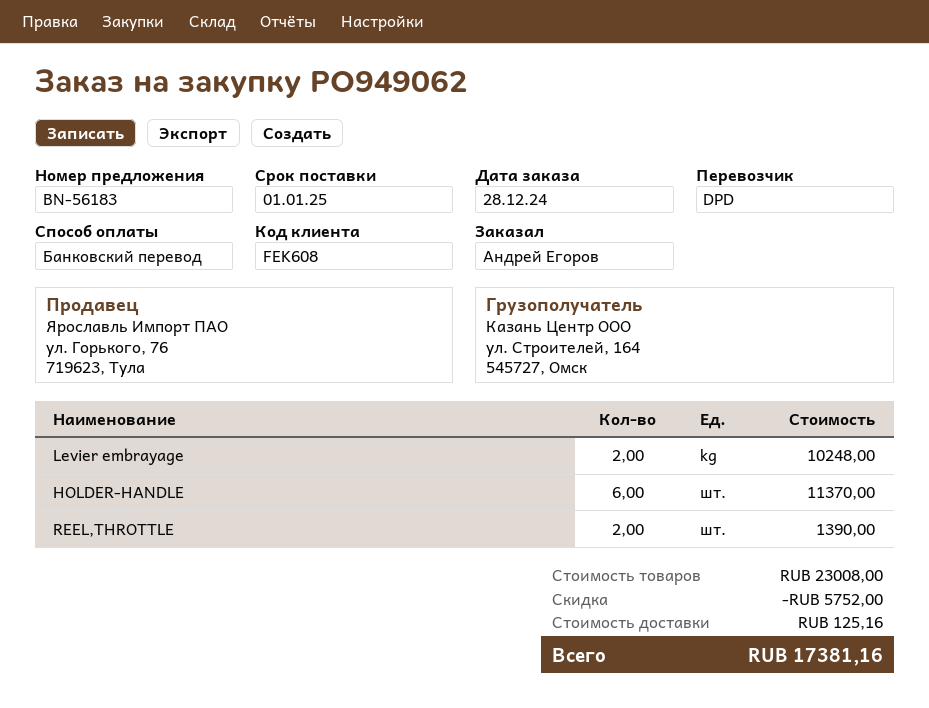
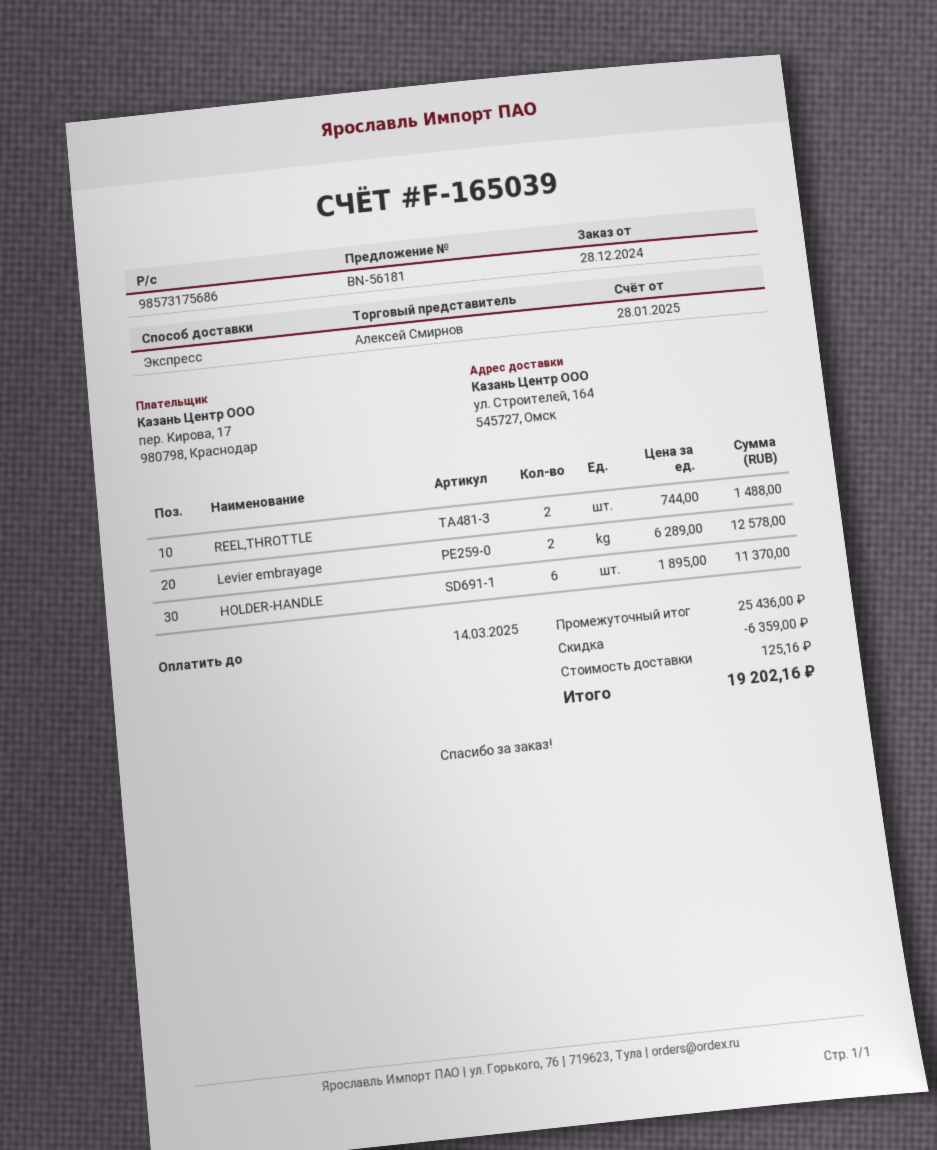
quote number: BN-56183 -> BN-56181
shipping method: DPD -> express
Levier embrayage: 2 for 10248.00 -> 2 for 12578.00
REEL,THROTTLE: 2 for 1390.00 -> 2 for 1488.00
subtotal: 23008.00 -> 25436.00
discount: 5752.00 -> 6359.00
total: 17381.16 -> 19202.16

